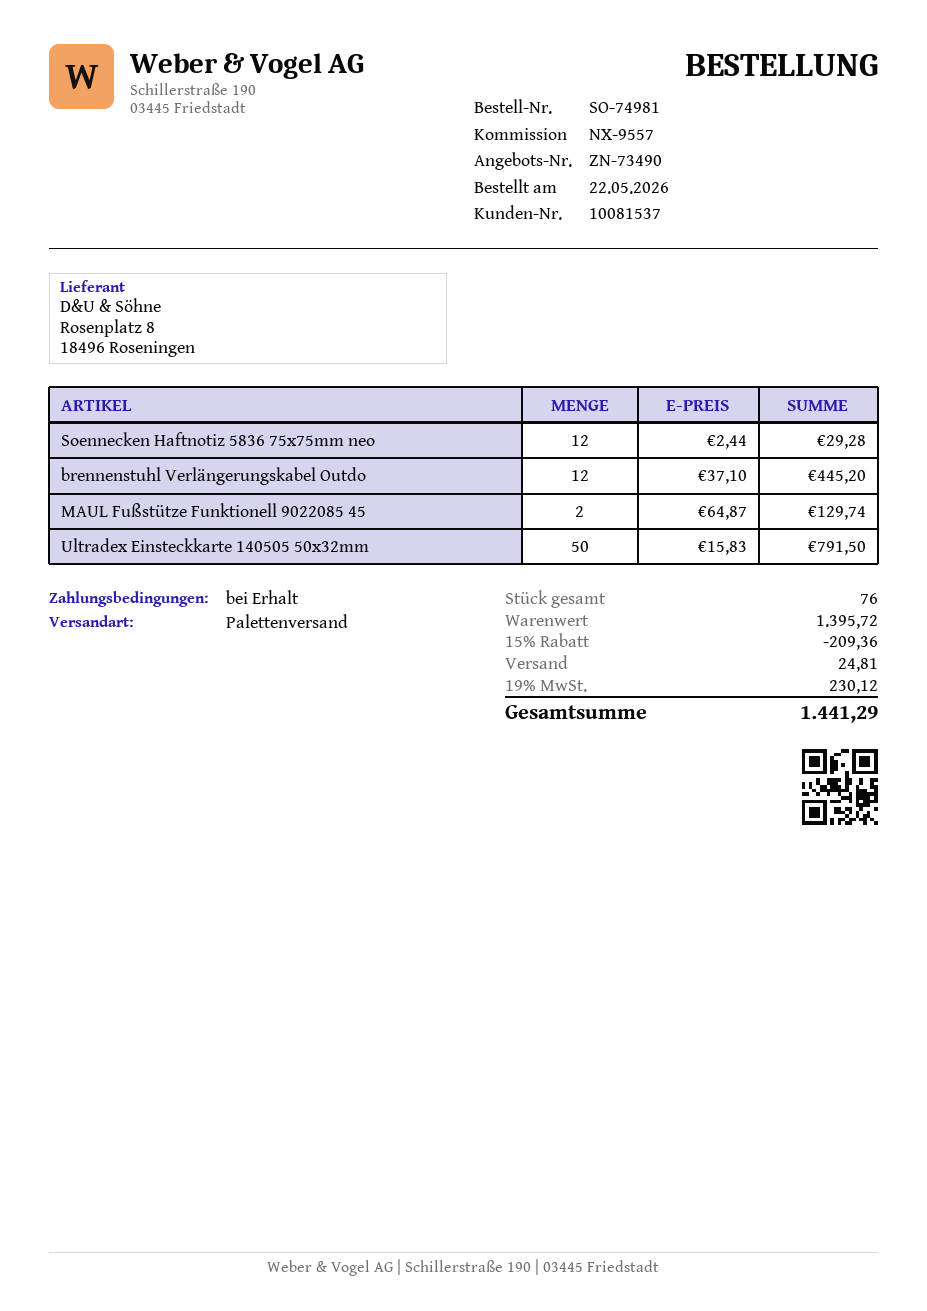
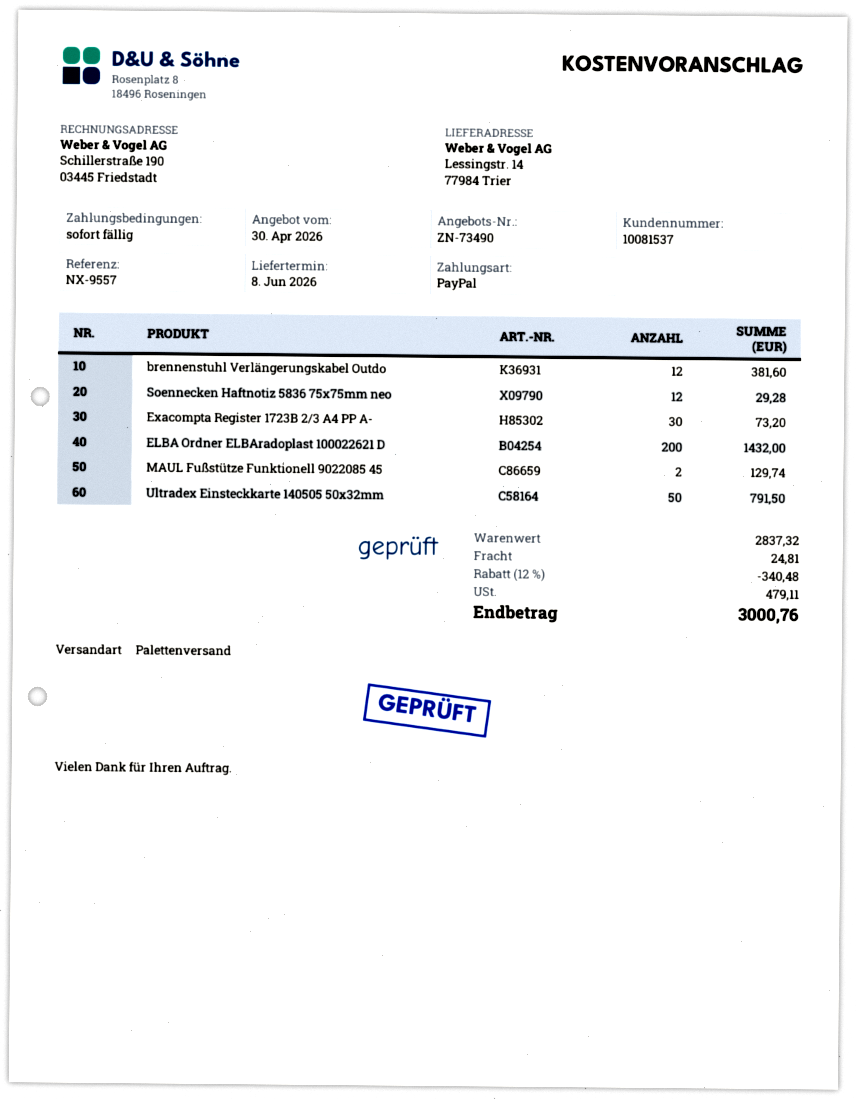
brennenstuhl Verlängerungskabel Outdo: 12 for 445.20 -> 12 for 381.60
Exacompta Register 1723B 2/3 A4 PP A-: none -> 30 for 73.20
ELBA Ordner ELBAradoplast 100022621 D: none -> 200 for 1432.00
subtotal: 1395.72 -> 2837.32
discount: 15% = 209.36 -> 12% = 340.48
tax: 230.12 -> 479.11
total: 1441.29 -> 3000.76

